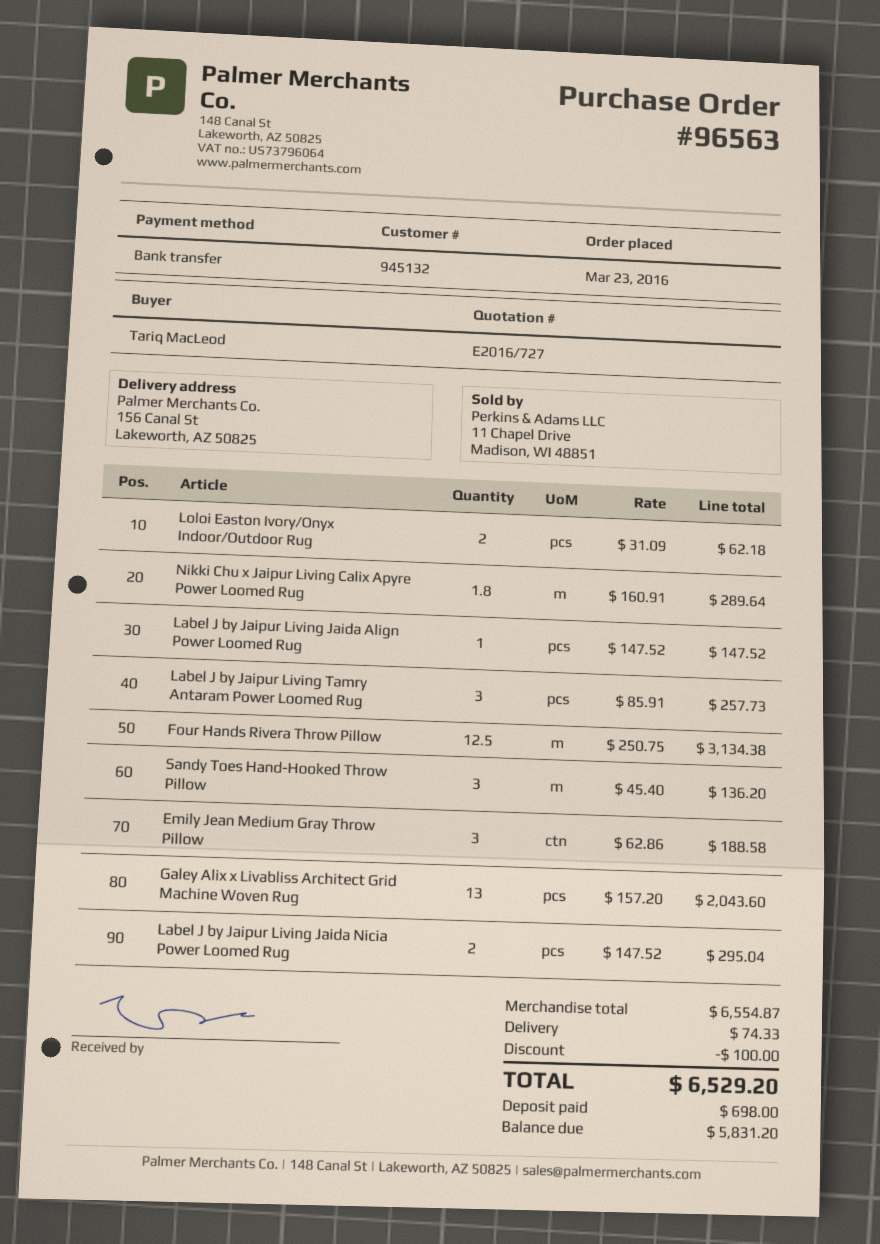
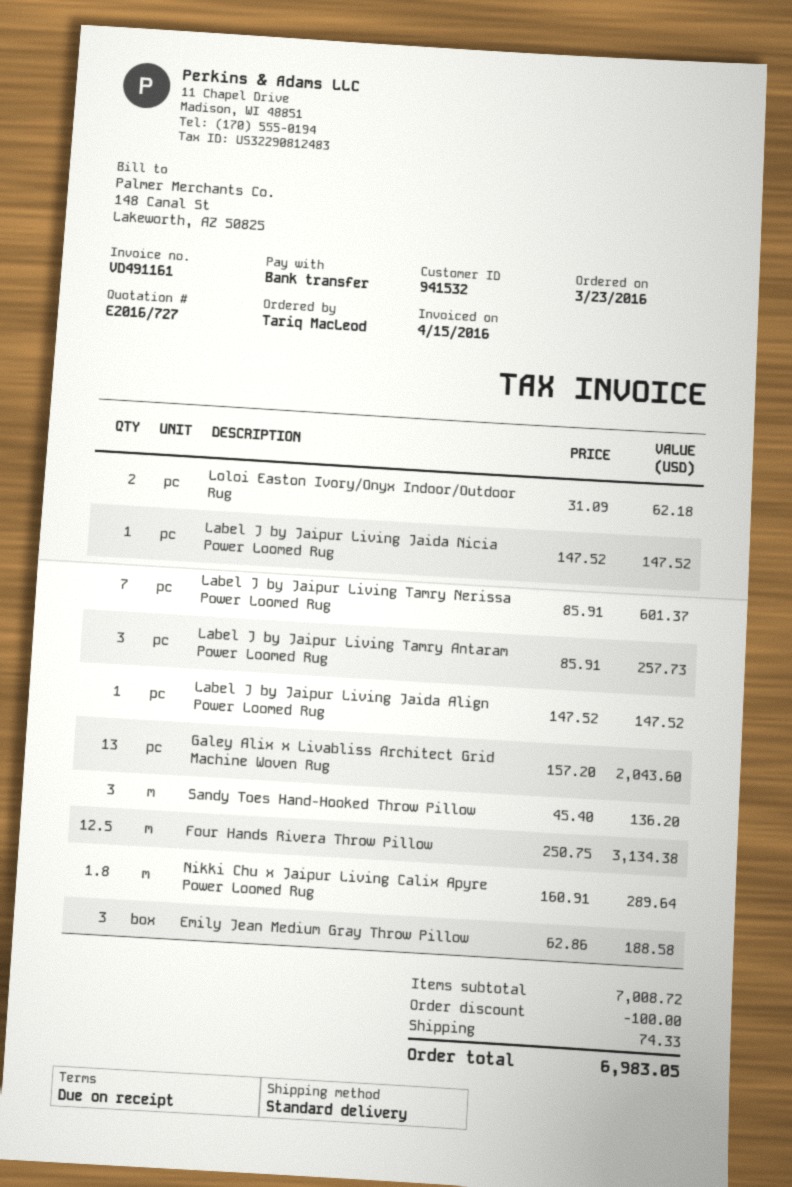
customer number: 945132 -> 941532
Label J by Jaipur Living Jaida Nicia Power Loomed Rug: 2 x 147.52 = 295.04 -> 1 x 147.52 = 147.52
Label J by Jaipur Living Tamry Nerissa Power Loomed Rug: none -> 7 x 85.91 = 601.37
subtotal: 6554.87 -> 7008.72
total: 6529.20 -> 6983.05

